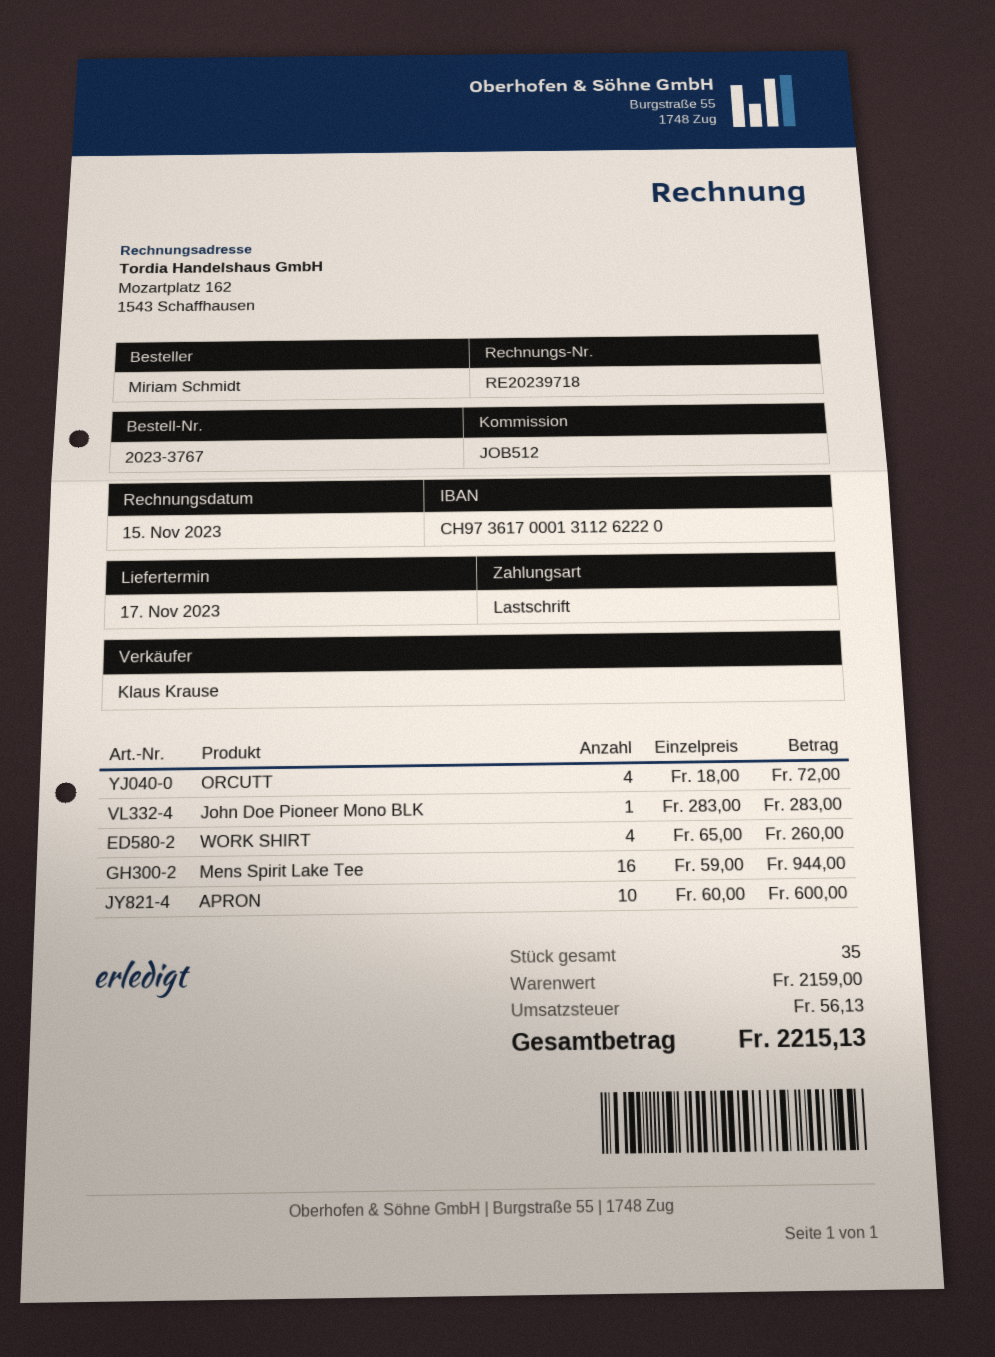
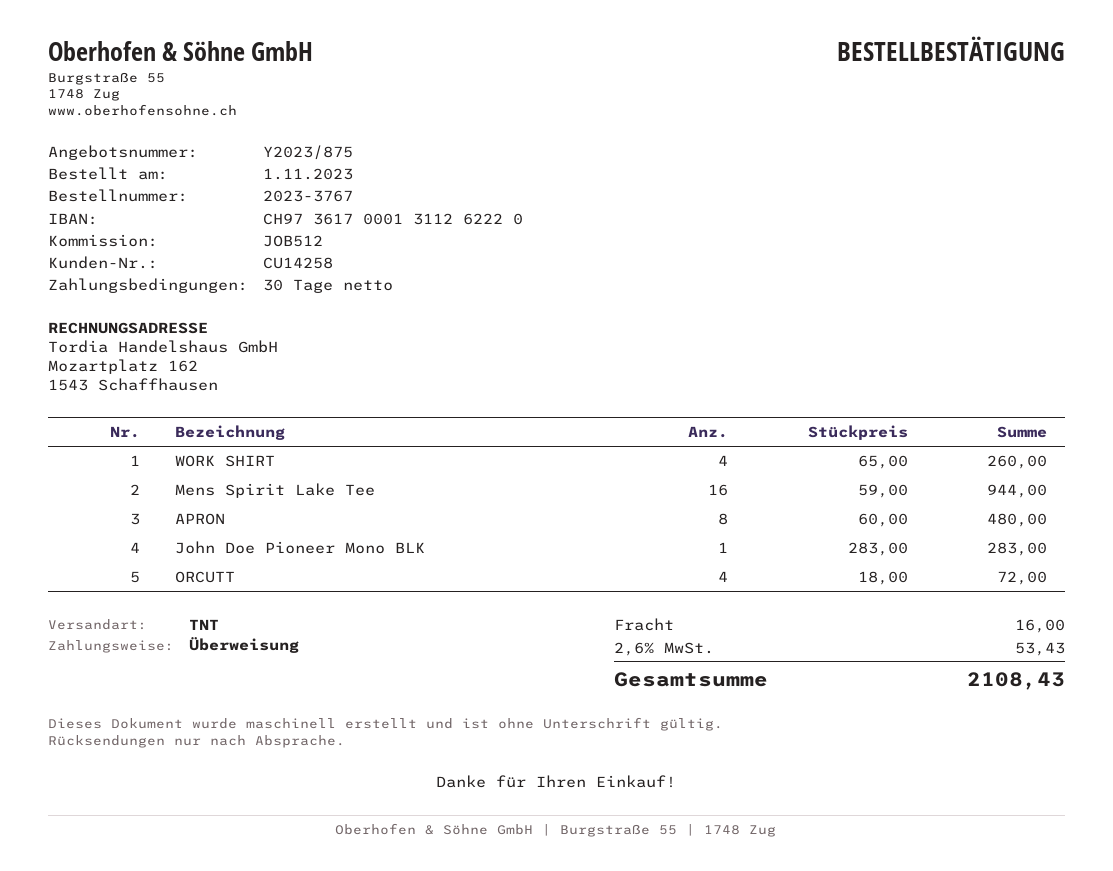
payment method: direct debit -> bank transfer
APRON: 10 x 60.00 = 600.00 -> 8 x 60.00 = 480.00
shipping: none -> 16.00
tax: 56.13 -> 53.43
total: 2215.13 -> 2108.43

